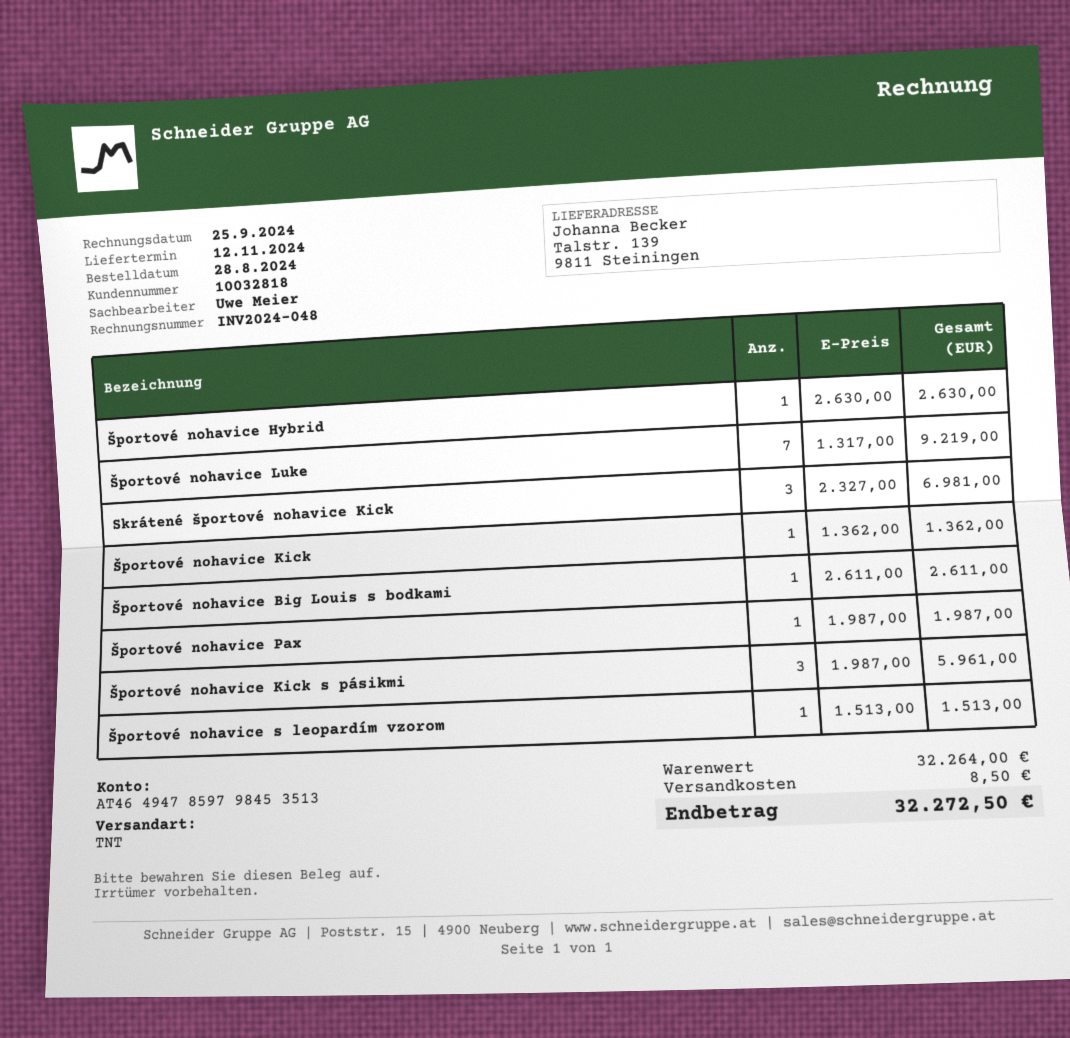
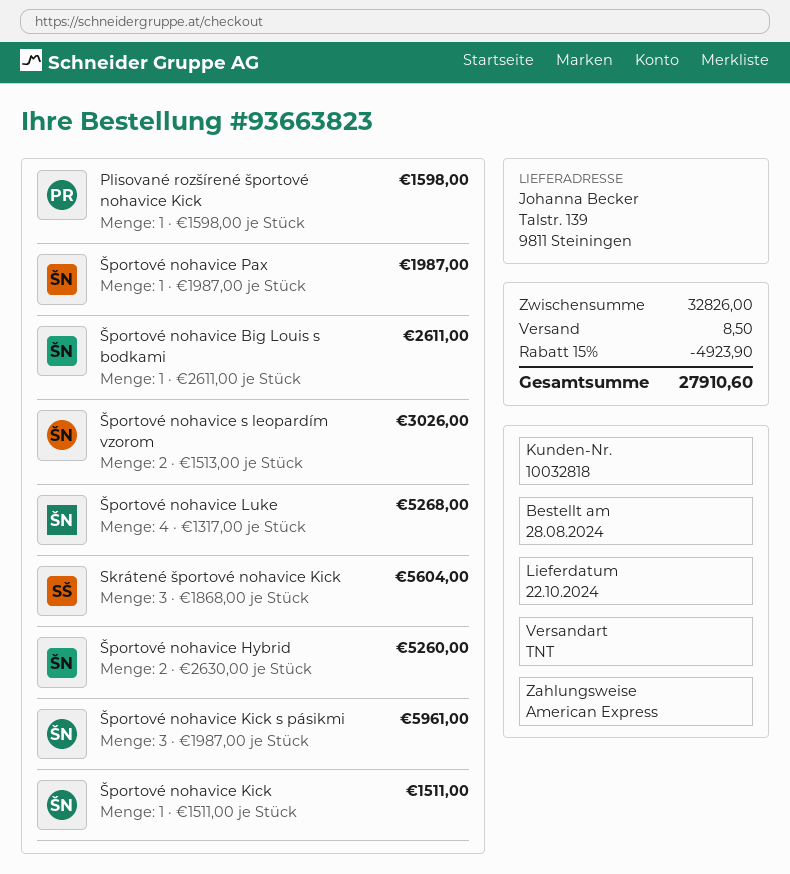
delivery date: 2024-11-12 -> 2024-10-22
Športové nohavice Hybrid: 1 x 2630.00 = 2630.00 -> 2 x 2630.00 = 5260.00
Športové nohavice Luke: 7 x 1317.00 = 9219.00 -> 4 x 1317.00 = 5268.00
Skrátené športové nohavice Kick: 3 x 2327.00 = 6981.00 -> 3 x 1868.00 = 5604.00
Športové nohavice Kick: 1 x 1362.00 = 1362.00 -> 1 x 1511.00 = 1511.00
Športové nohavice s leopardím vzorom: 1 x 1513.00 = 1513.00 -> 2 x 1513.00 = 3026.00
Plisované rozšírené športové nohavice Kick: none -> 1 x 1598.00 = 1598.00
subtotal: 32264.00 -> 32826.00
discount: none -> 15% = 4923.90
total: 32272.50 -> 27910.60

